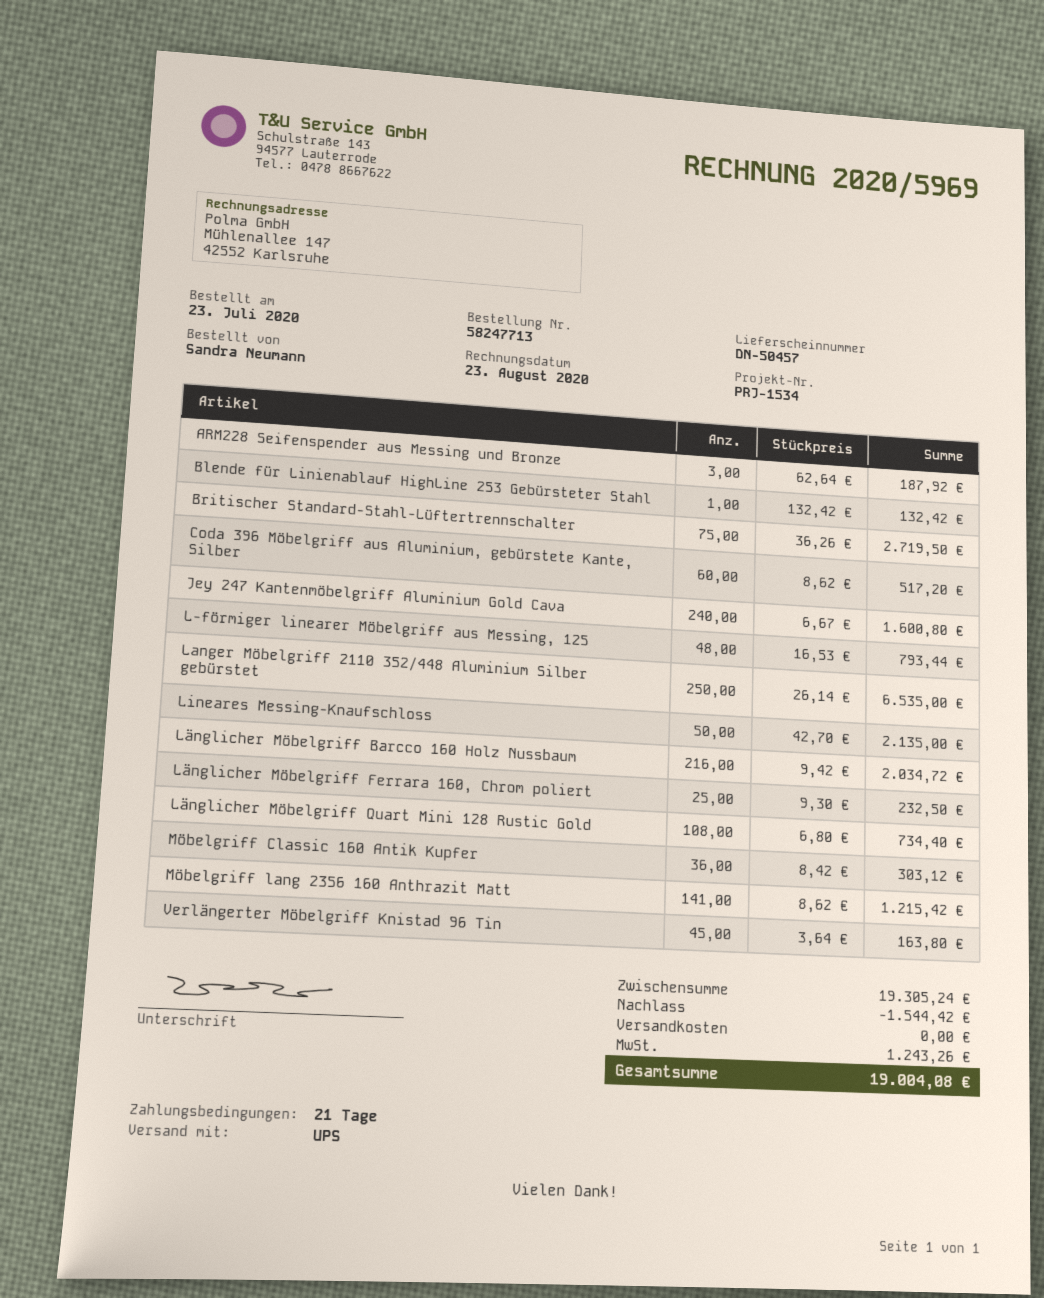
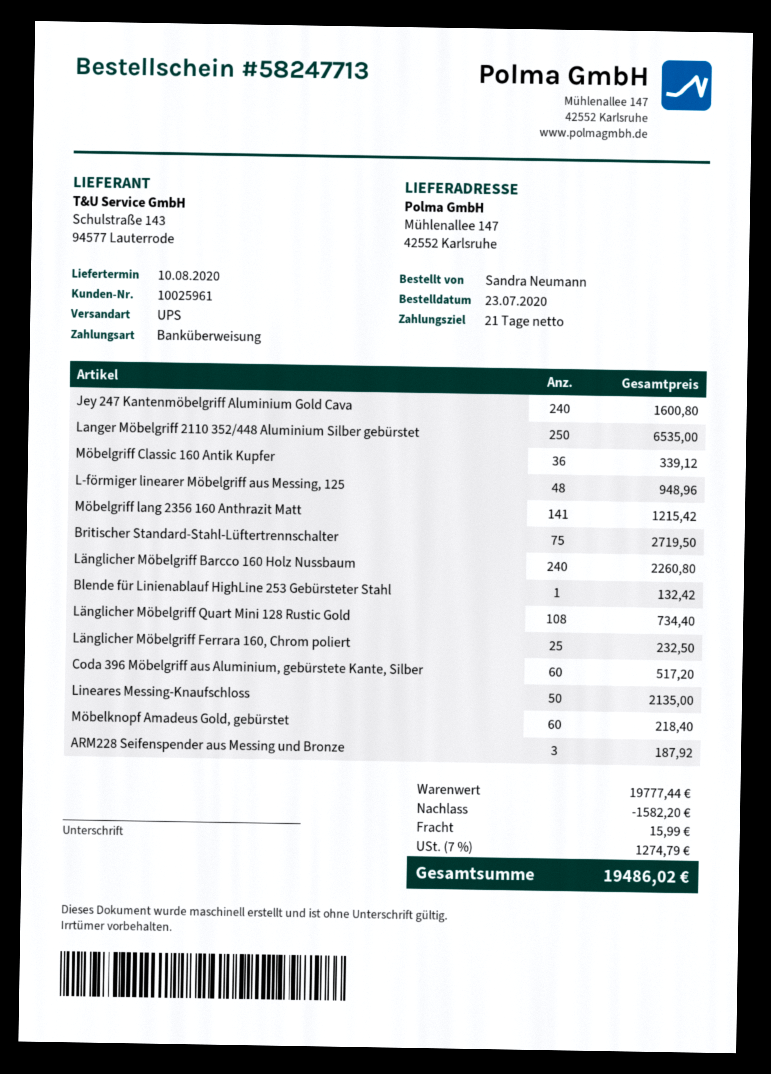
L-förmiger linearer Möbelgriff aus Messing, 125: 48 for 793.44 -> 48 for 948.96
Länglicher Möbelgriff Barcco 160 Holz Nussbaum: 216 for 2034.72 -> 240 for 2260.80
Möbelgriff Classic 160 Antik Kupfer: 36 for 303.12 -> 36 for 339.12
Verlängerter Möbelgriff Knistad 96 Tin: 45 for 163.80 -> none
Möbelknopf Amadeus Gold, gebürstet: none -> 60 for 218.40
subtotal: 19305.24 -> 19777.44
discount: 1544.42 -> 1582.20
shipping: 0.00 -> 15.99
tax: 1243.26 -> 1274.79
total: 19004.08 -> 19486.02

